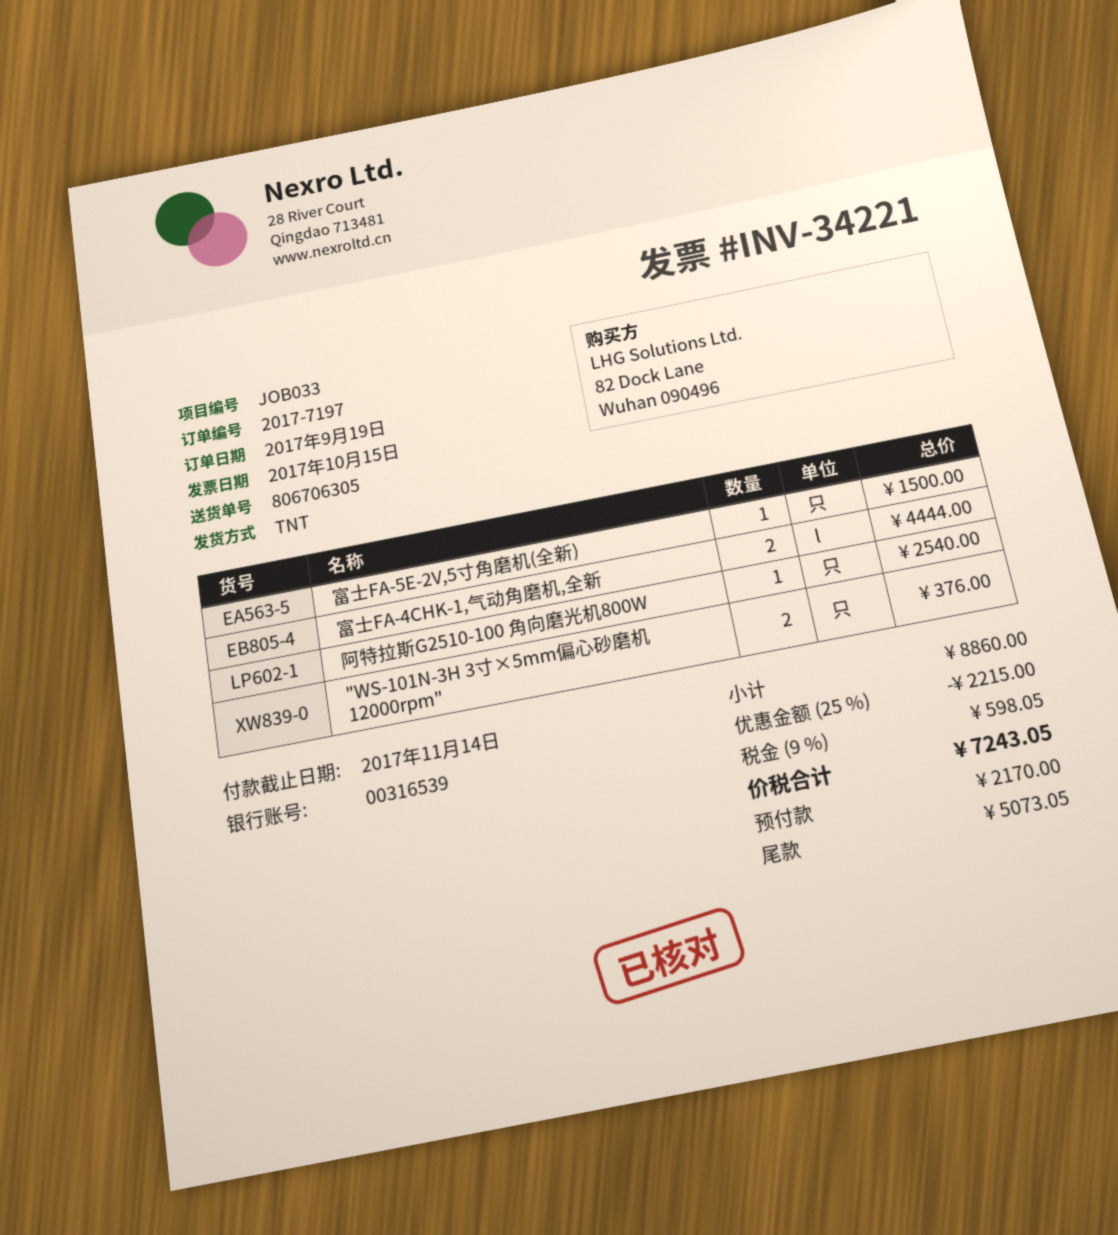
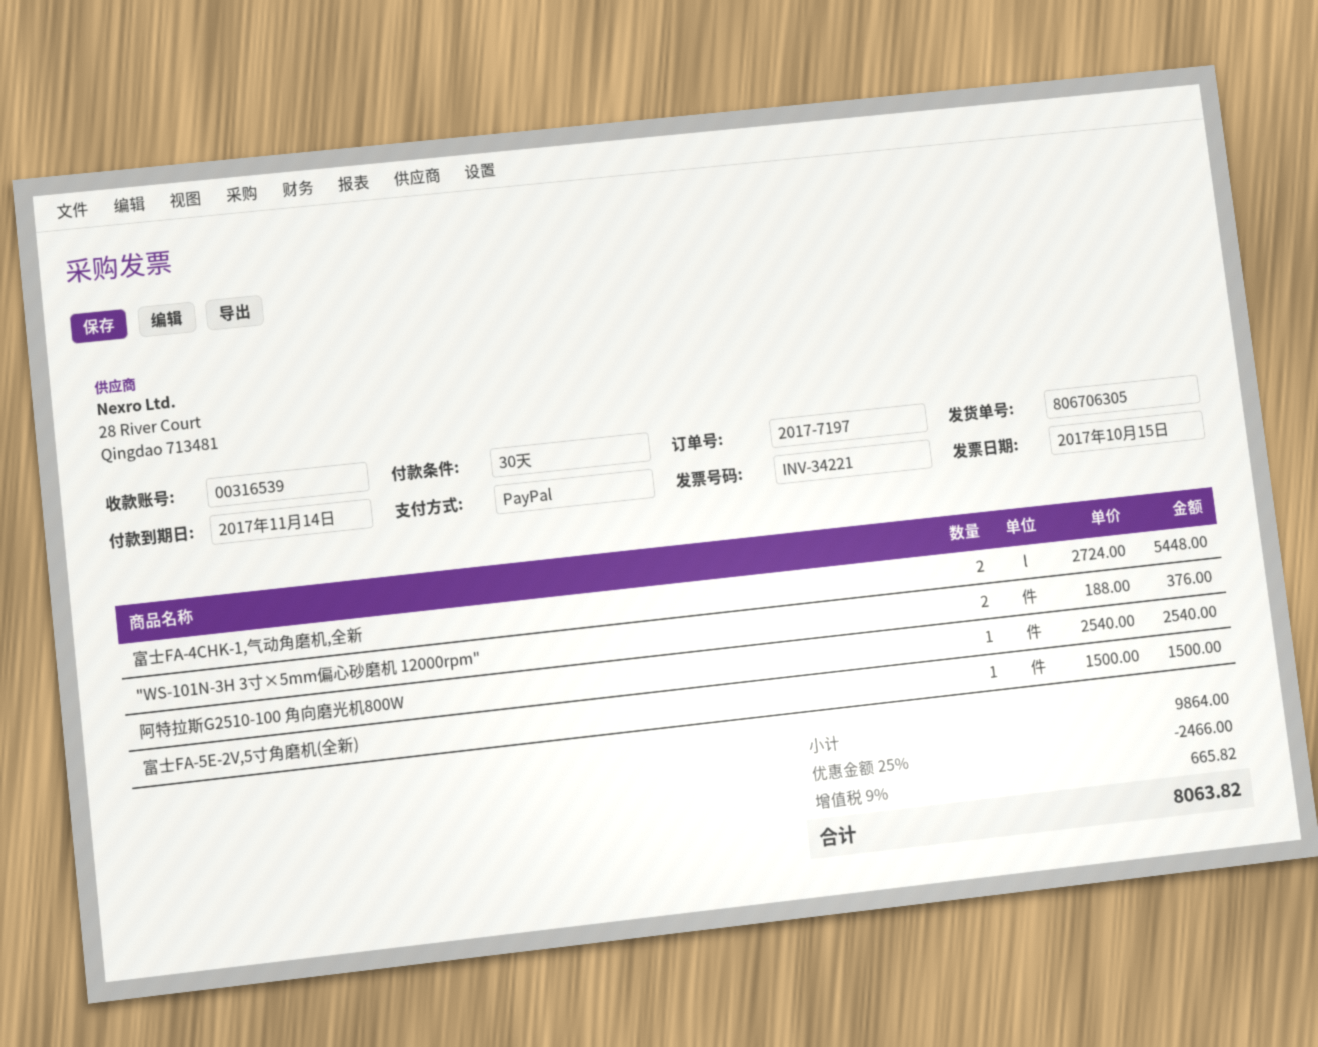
富士FA-4CHK-1,气动角磨机,全新: 2 for 4444.00 -> 2 for 5448.00
subtotal: 8860.00 -> 9864.00
discount: 25% = 2215.00 -> 25% = 2466.00
tax: 9% = 598.05 -> 9% = 665.82
total: 7243.05 -> 8063.82

